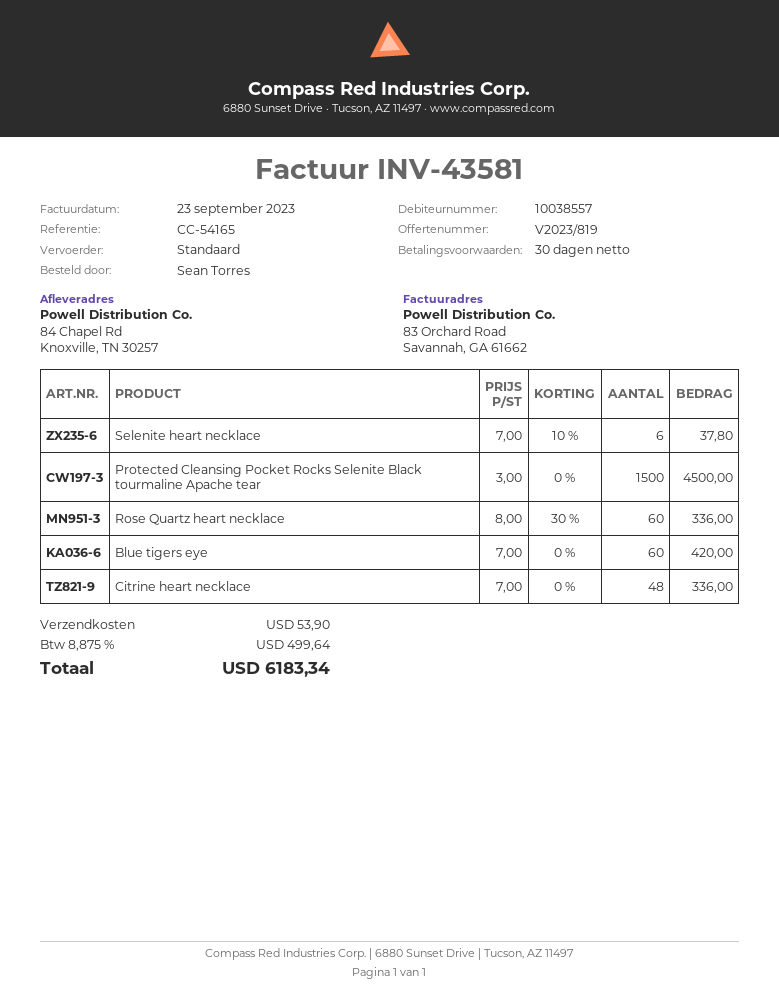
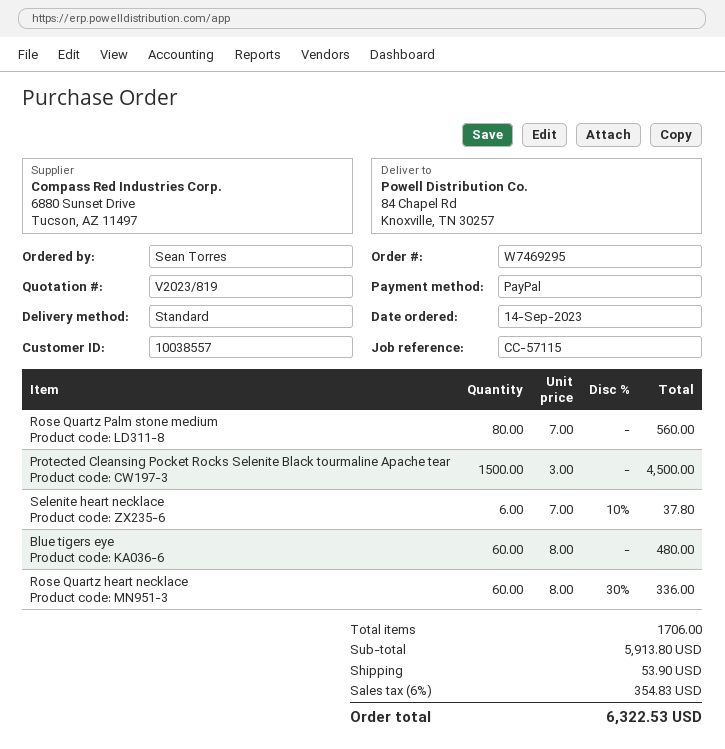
reference: CC-54165 -> CC-57115
Blue tigers eye: 60 x 7.00 = 420.00 -> 60 x 8.00 = 480.00
Citrine heart necklace: 48 x 7.00 = 336.00 -> none
Rose Quartz Palm stone medium: none -> 80 x 7.00 = 560.00
tax: 8.875% = 499.64 -> 6% = 354.83
total: 6183.34 -> 6322.53

